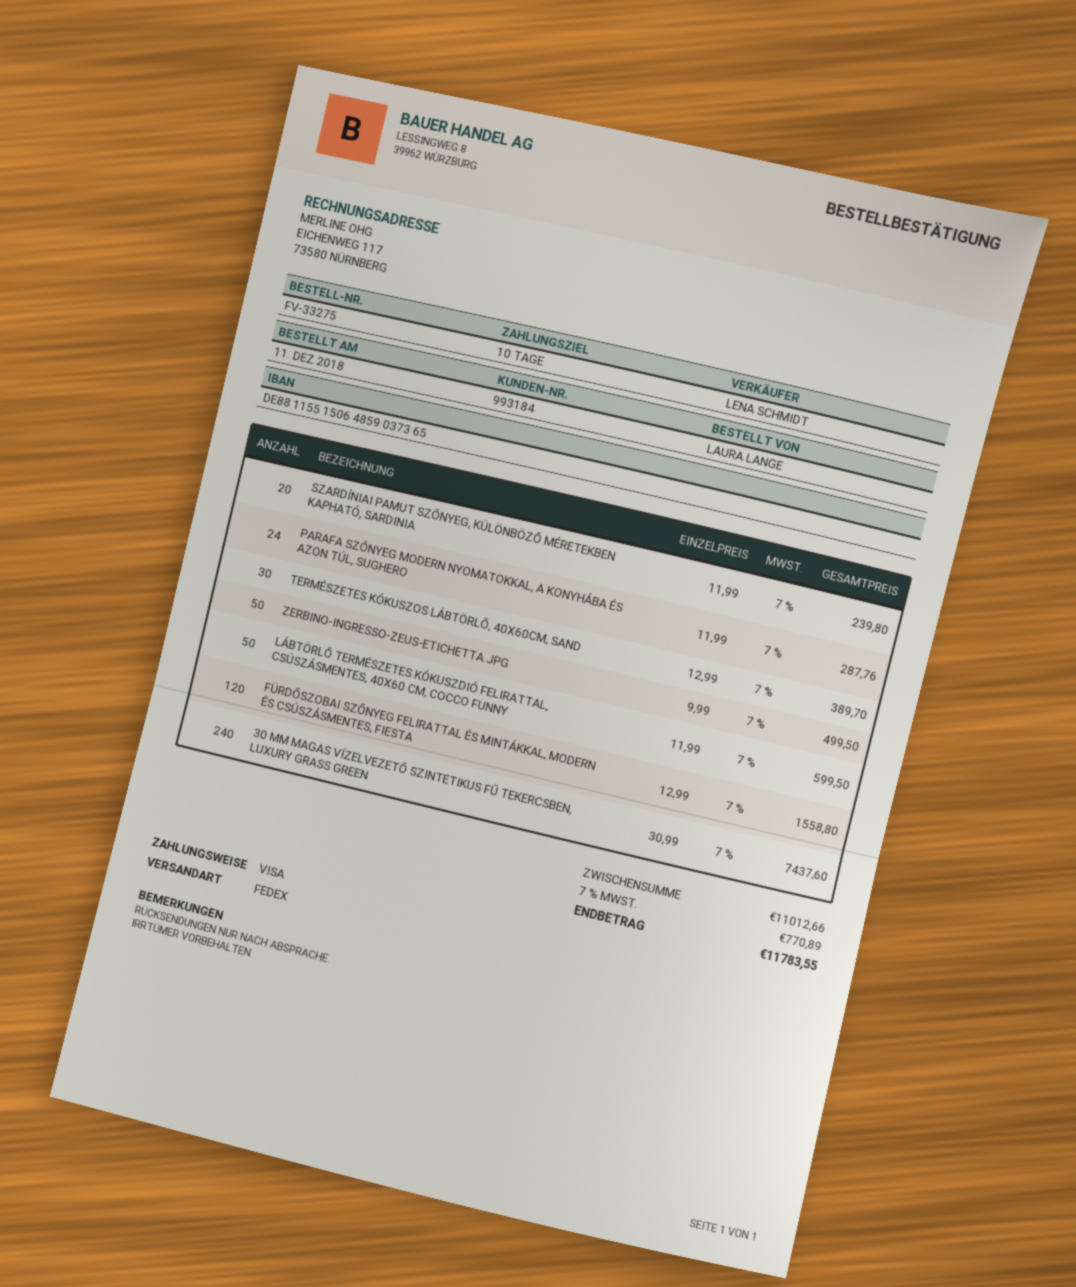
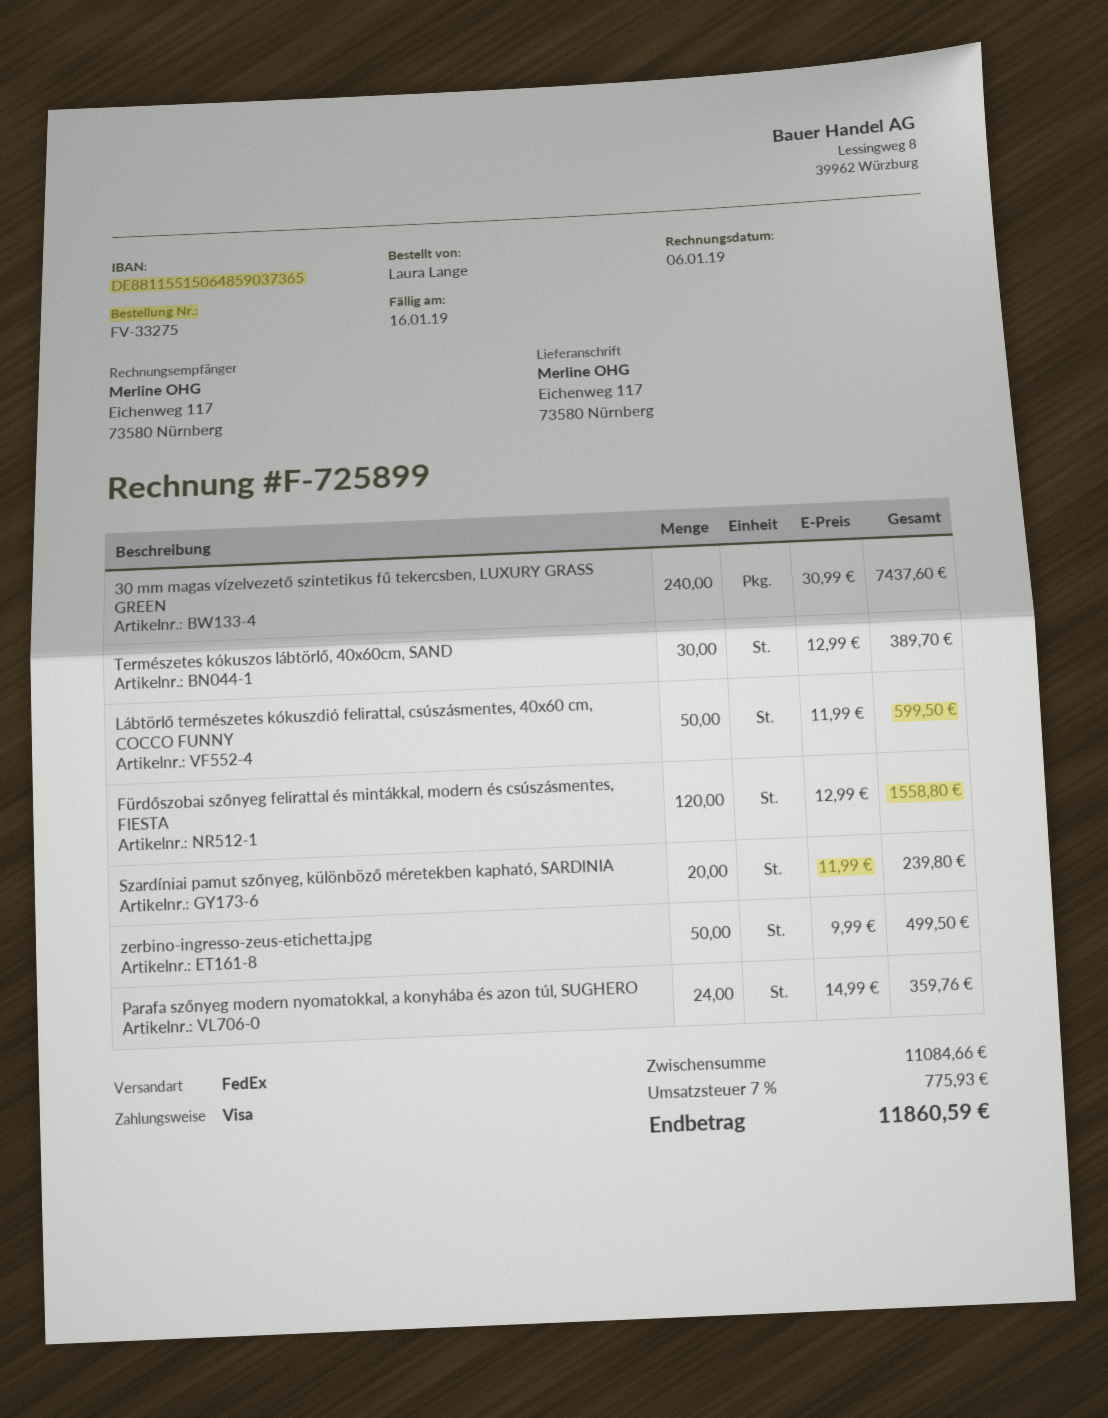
PARAFA SZŐNYEG MODERN NYOMATOKKAL, A KONYHÁBA ÉS AZON TÚL, SUGHERO: 24 x 11.99 = 287.76 -> 24 x 14.99 = 359.76
subtotal: 11012.66 -> 11084.66
tax: 7% = 770.89 -> 7% = 775.93
total: 11783.55 -> 11860.59

